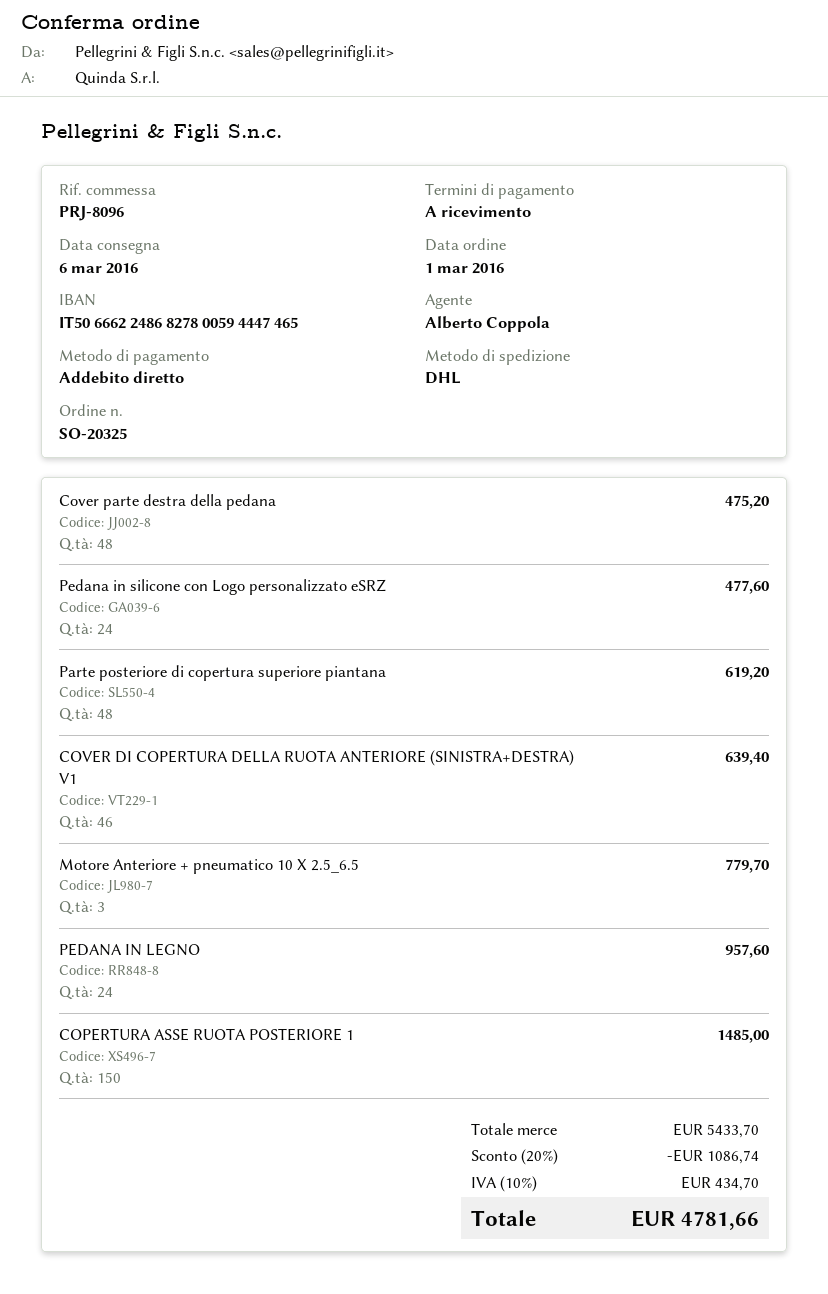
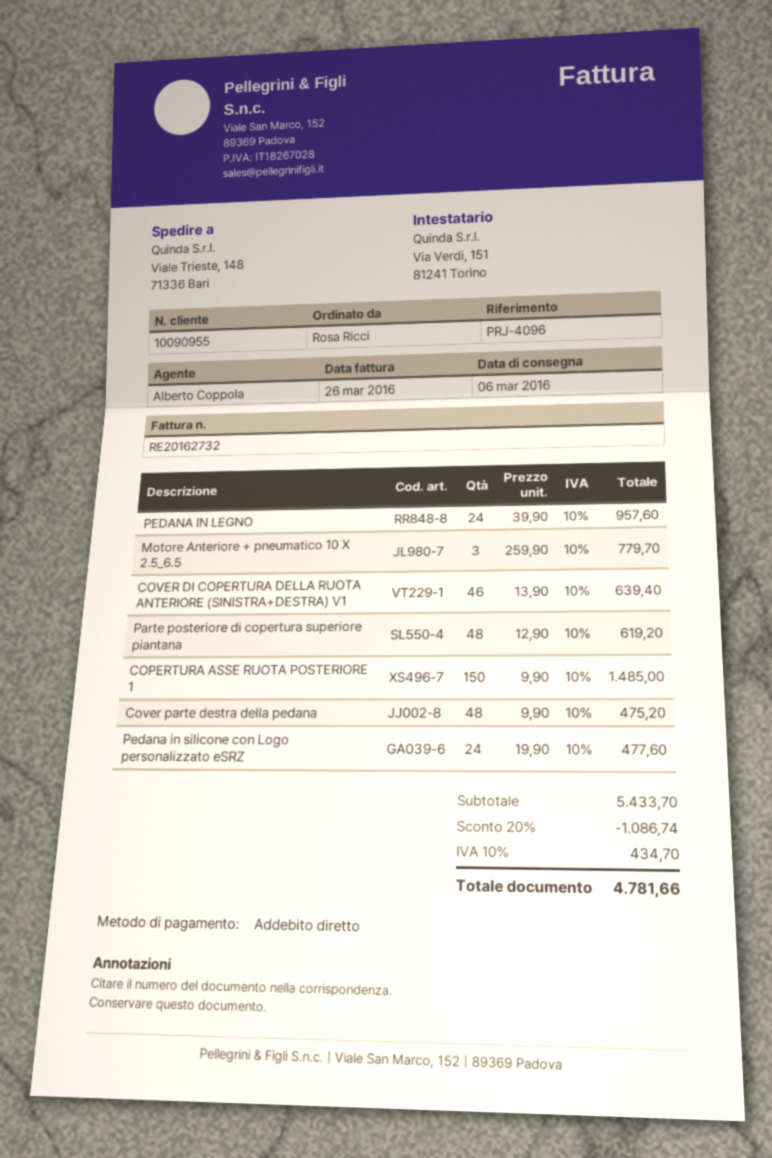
reference: PRJ-8096 -> PRJ-4096

